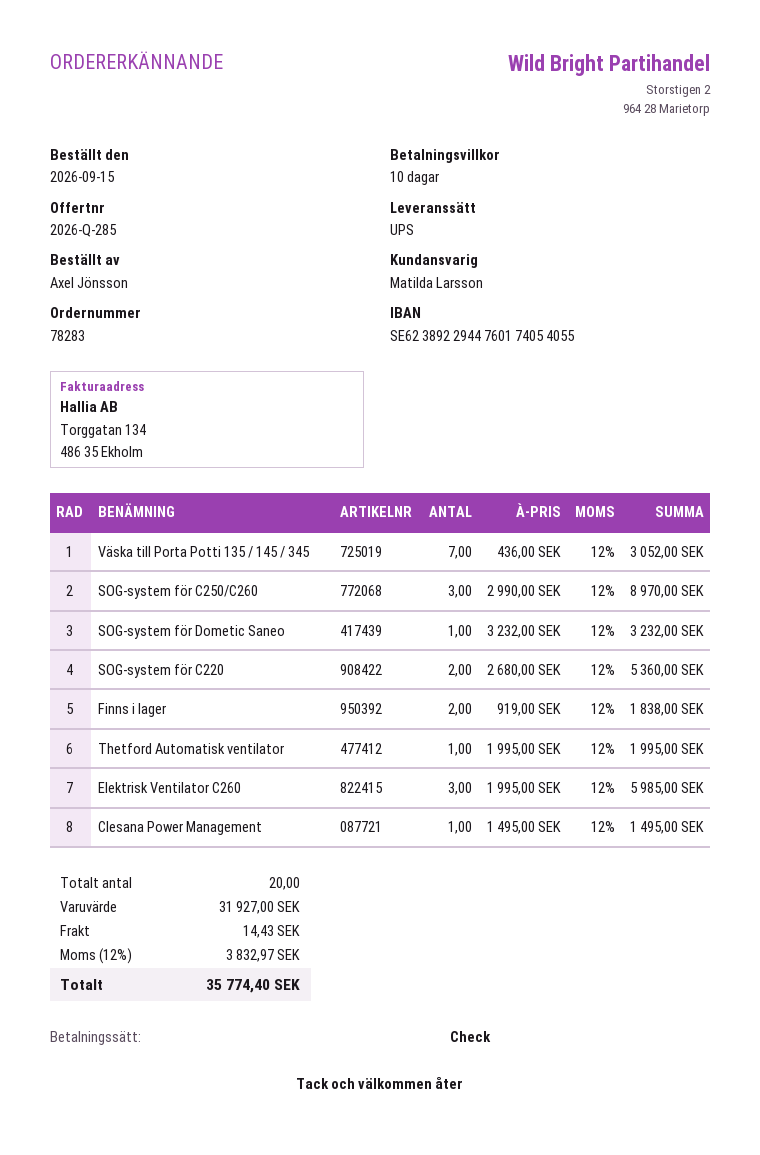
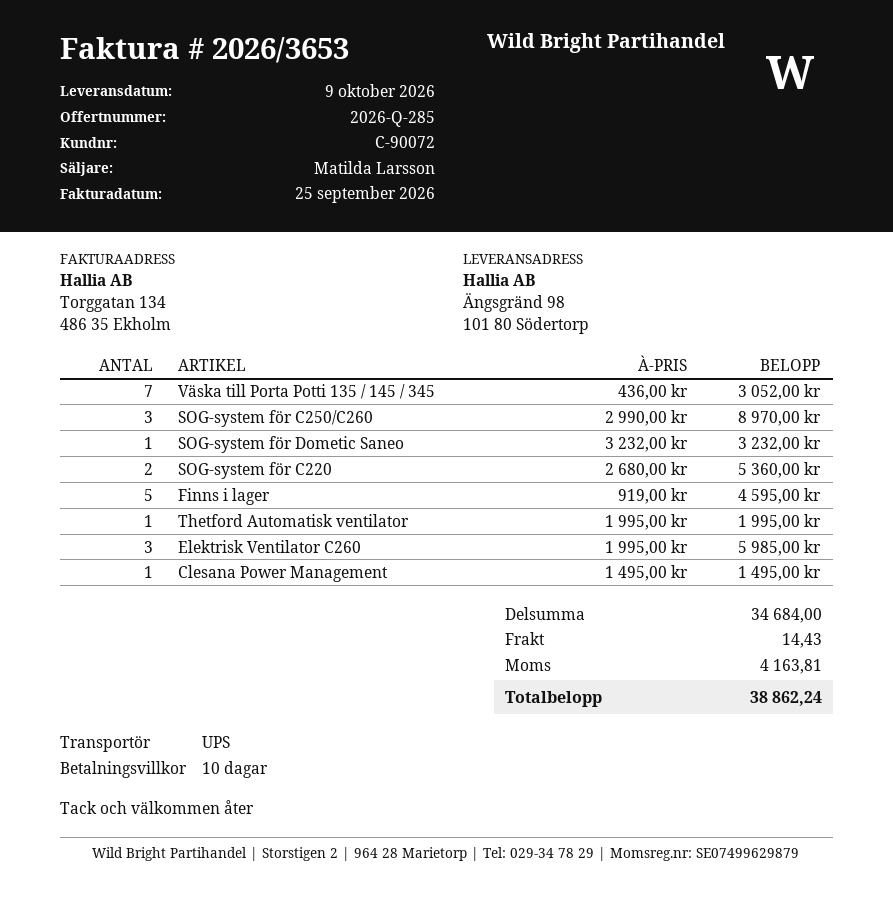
Finns i lager: 2 x 919.00 = 1838.00 -> 5 x 919.00 = 4595.00
subtotal: 31927.00 -> 34684.00
tax: 3832.97 -> 4163.81
total: 35774.40 -> 38862.24

